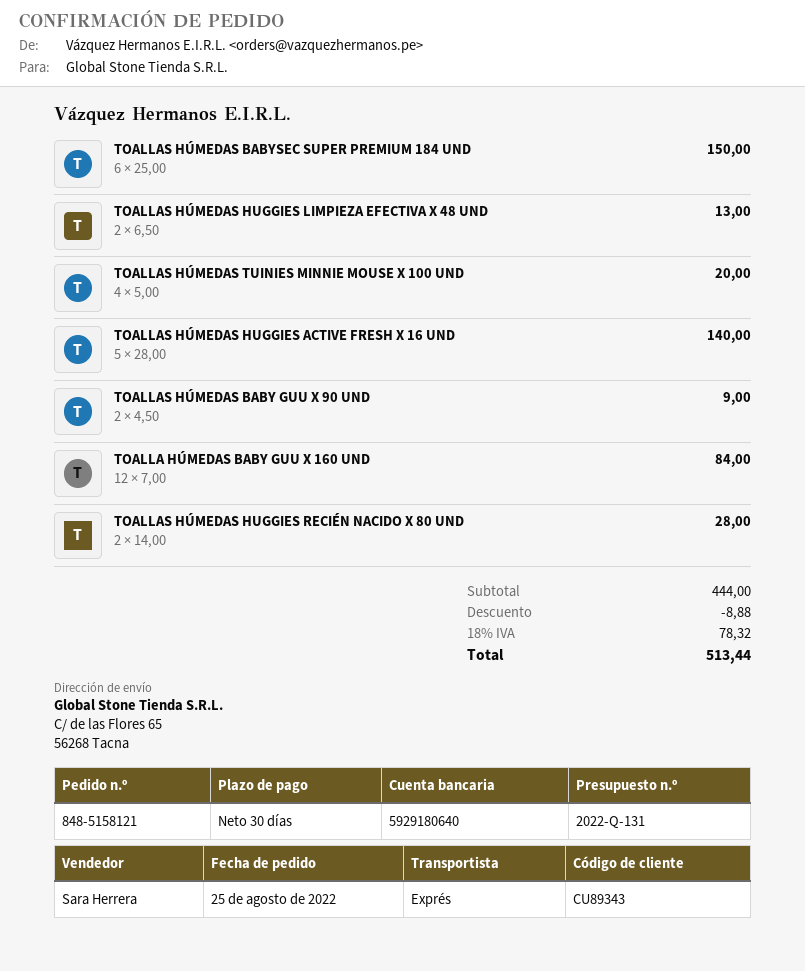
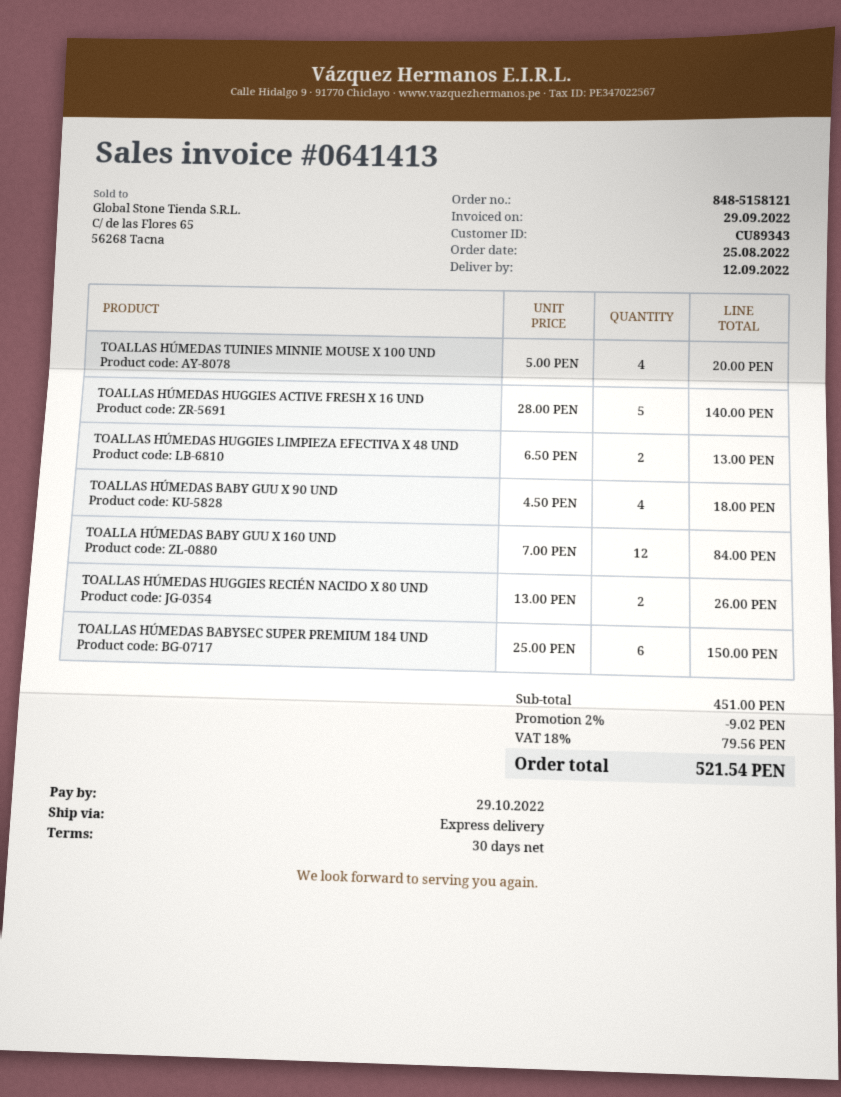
TOALLAS HÚMEDAS BABY GUU X 90 UND: 2 x 4.50 = 9.00 -> 4 x 4.50 = 18.00
TOALLAS HÚMEDAS HUGGIES RECIÉN NACIDO X 80 UND: 2 x 14.00 = 28.00 -> 2 x 13.00 = 26.00
subtotal: 444.00 -> 451.00
discount: 8.88 -> 9.02
tax: 18% = 78.32 -> 18% = 79.56
total: 513.44 -> 521.54

